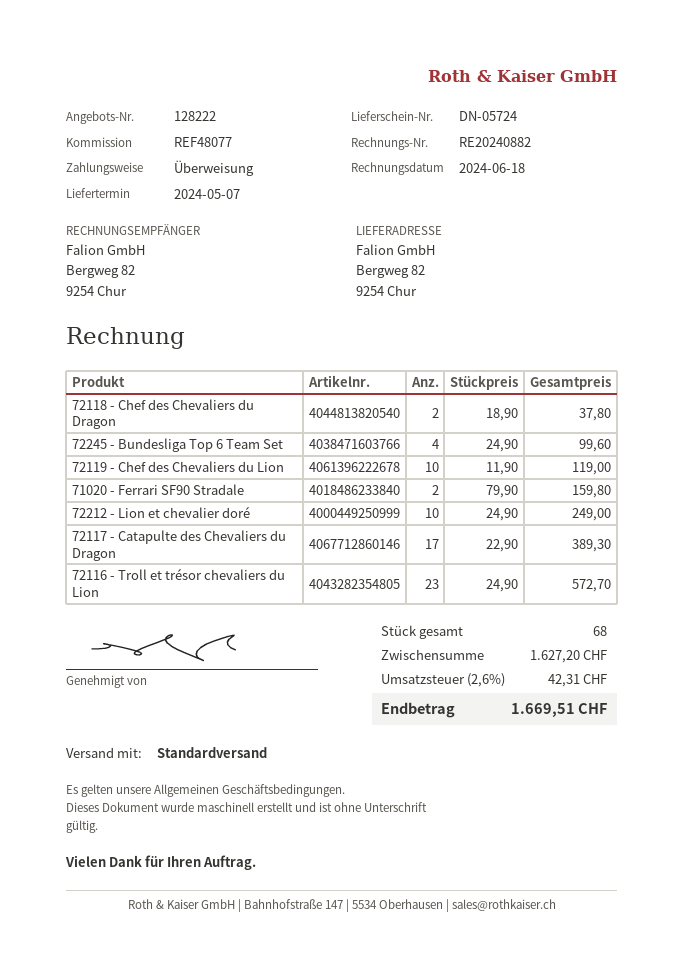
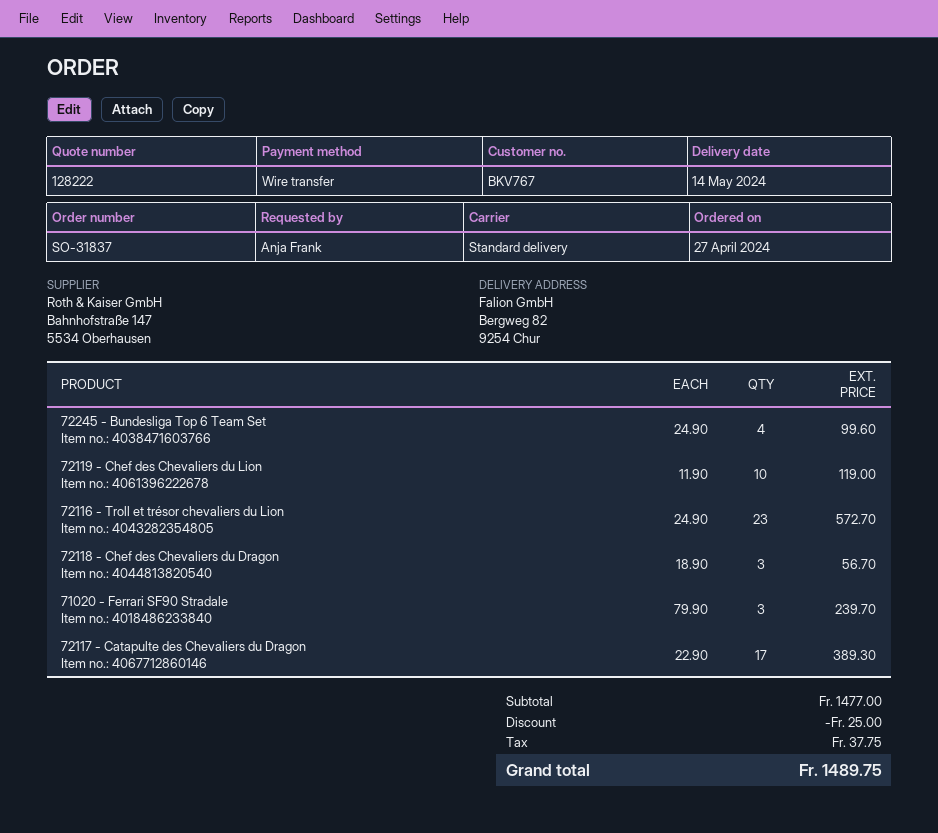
delivery date: 2024-05-07 -> 2024-05-14
72118 - Chef des Chevaliers du Dragon: 2 x 18.90 = 37.80 -> 3 x 18.90 = 56.70
71020 - Ferrari SF90 Stradale: 2 x 79.90 = 159.80 -> 3 x 79.90 = 239.70
72212 - Lion et chevalier doré: 10 x 24.90 = 249.00 -> none
subtotal: 1627.20 -> 1477.00
discount: none -> 25.00
tax: 42.31 -> 37.75
total: 1669.51 -> 1489.75

